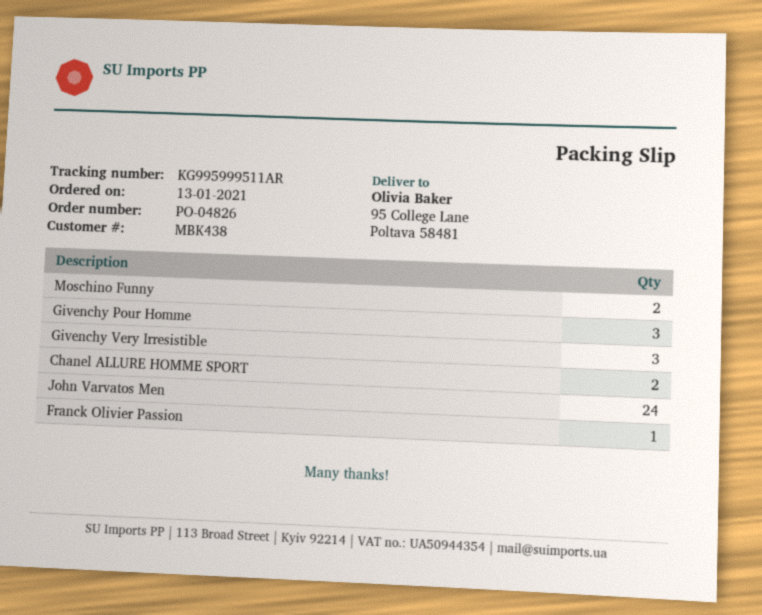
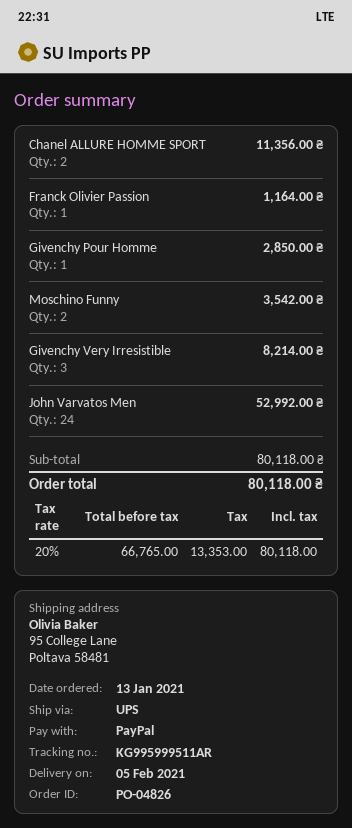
Givenchy Pour Homme: 3 -> 1

